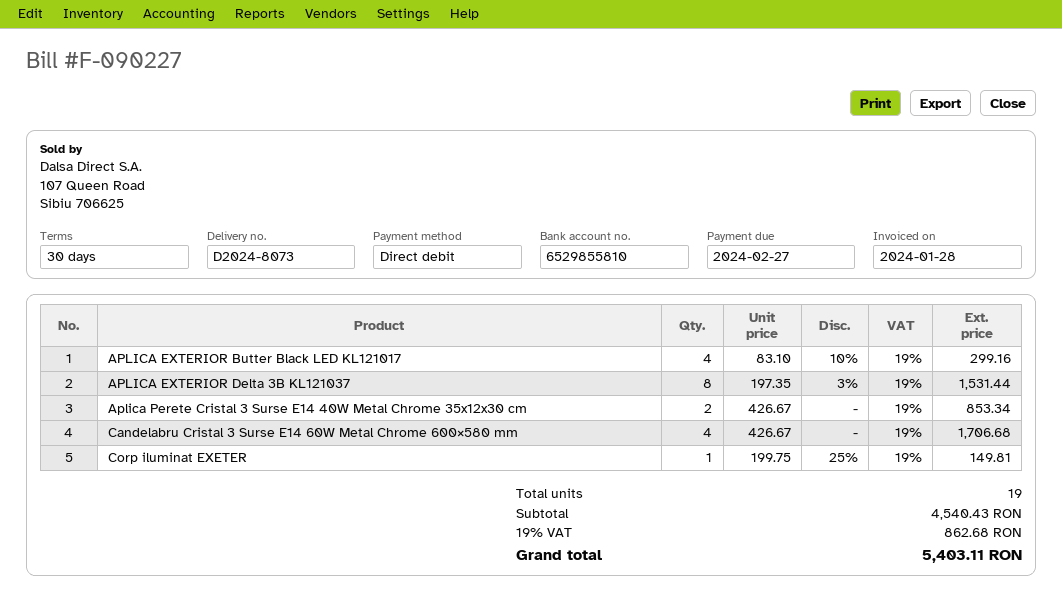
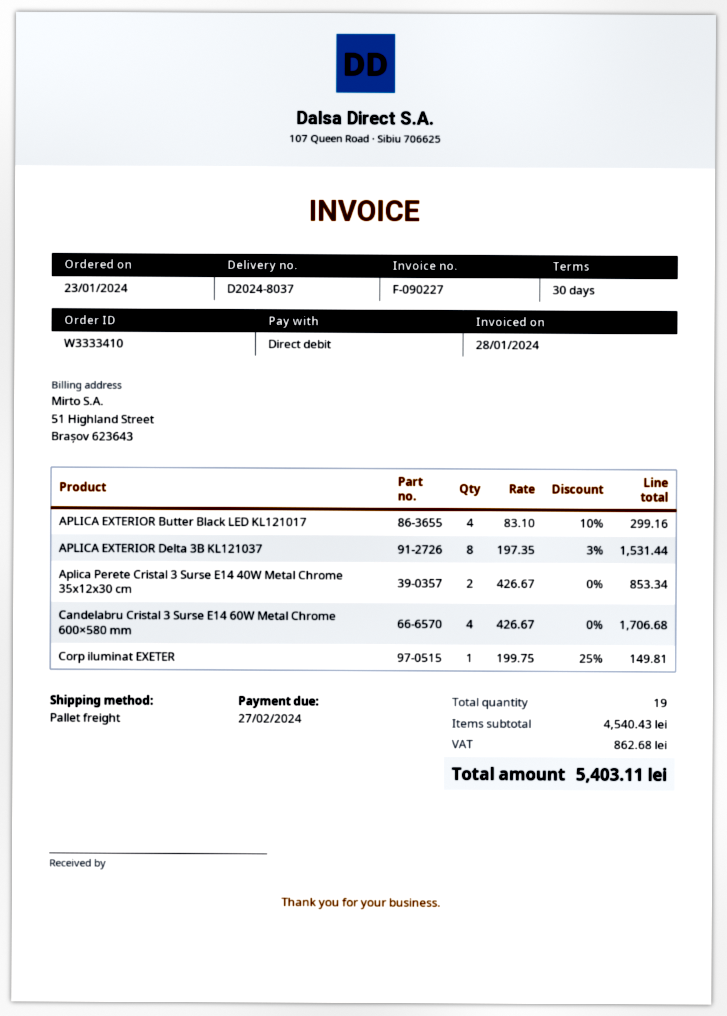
delivery note number: D2024-8073 -> D2024-8037

